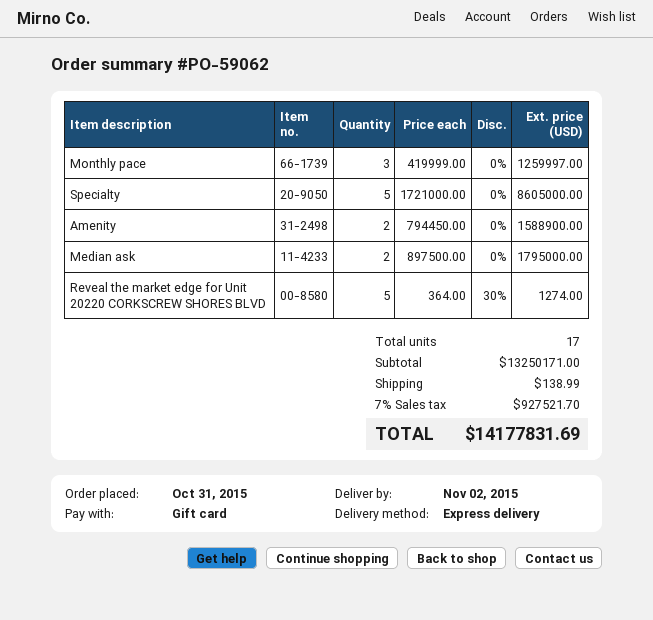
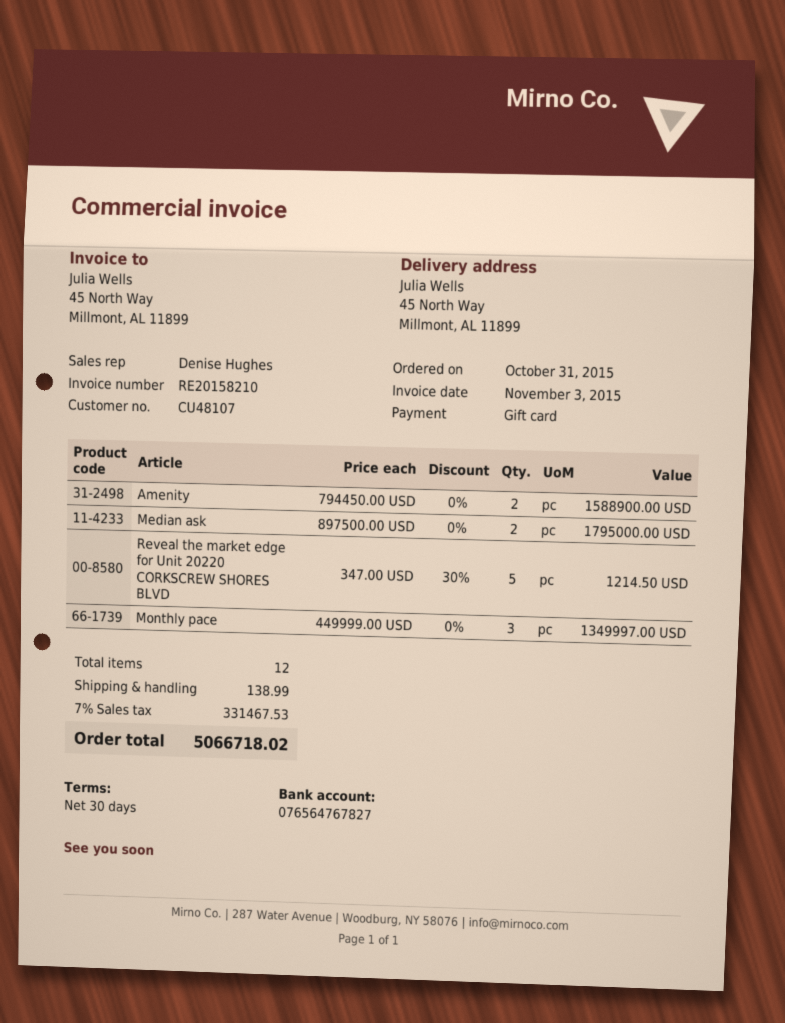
Monthly pace: 3 x 419999.00 = 1259997.00 -> 3 x 449999.00 = 1349997.00
Specialty: 5 x 1721000.00 = 8605000.00 -> none
Reveal the market edge for Unit 20220 CORKSCREW SHORES BLVD: 5 x 364.00 - 30% = 1274.00 -> 5 x 347.00 - 30% = 1214.50
total quantity: 17 -> 12
tax: 7% = 927521.70 -> 7% = 331467.53
total: 14177831.69 -> 5066718.02

